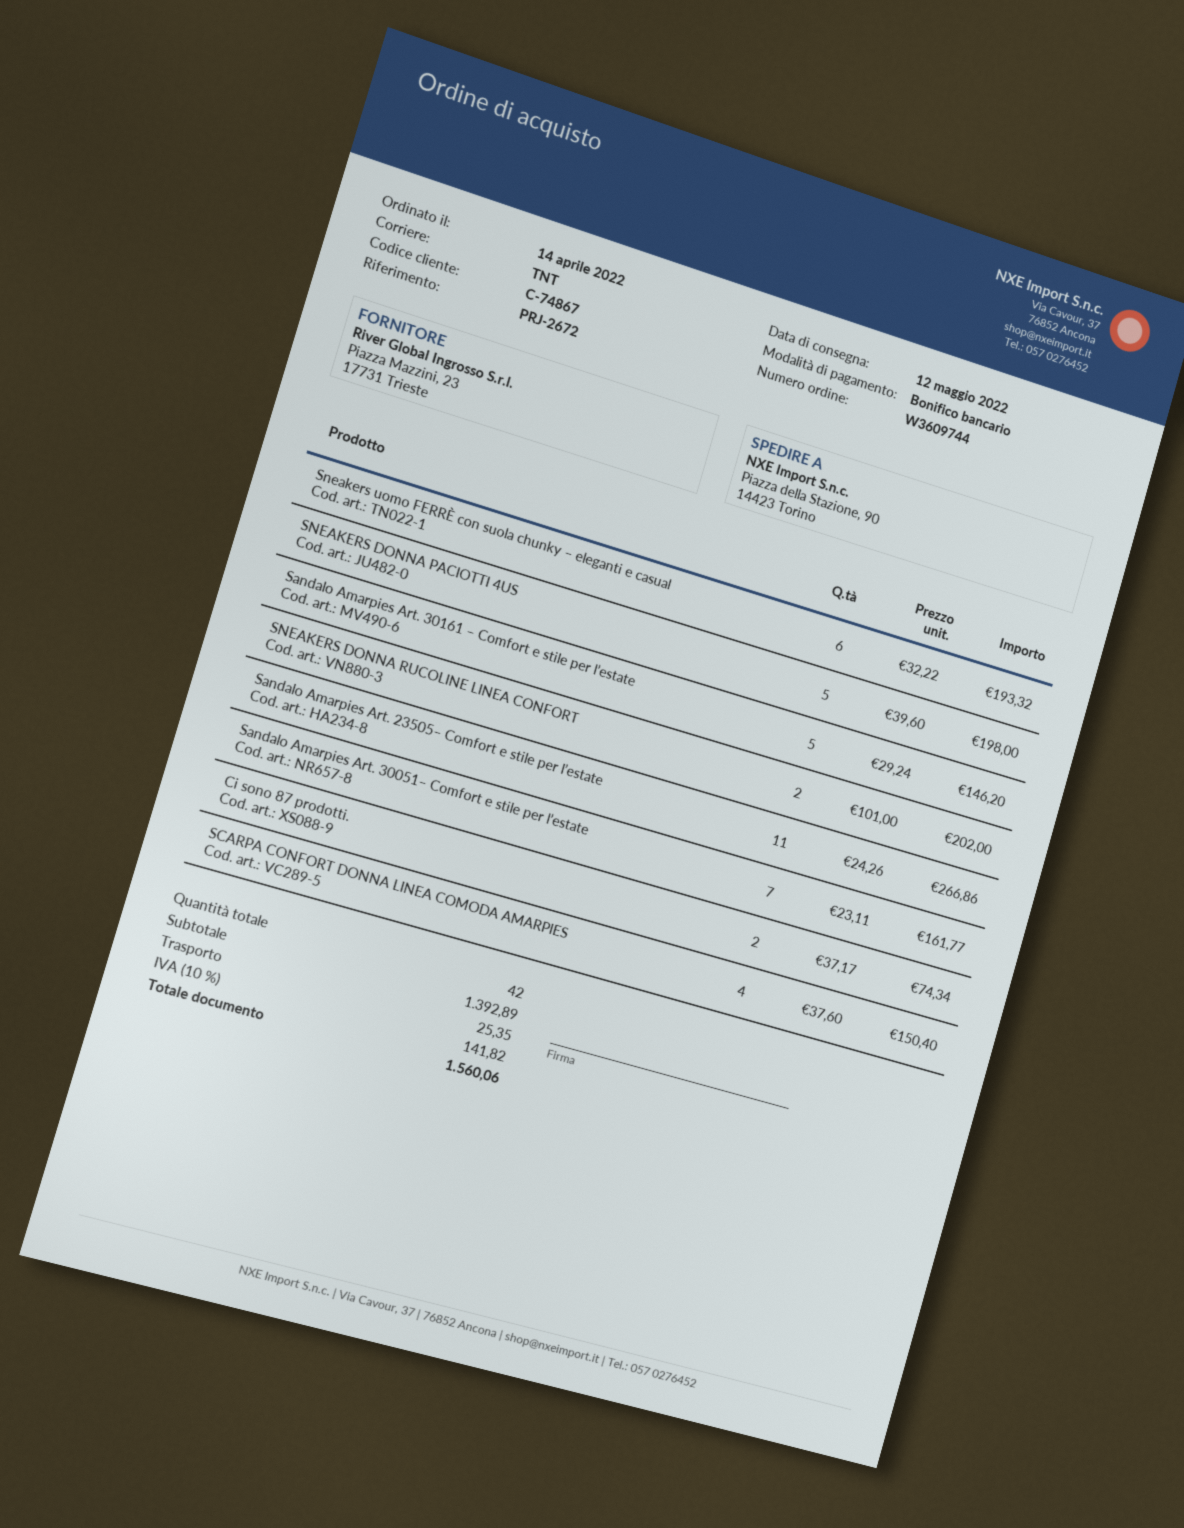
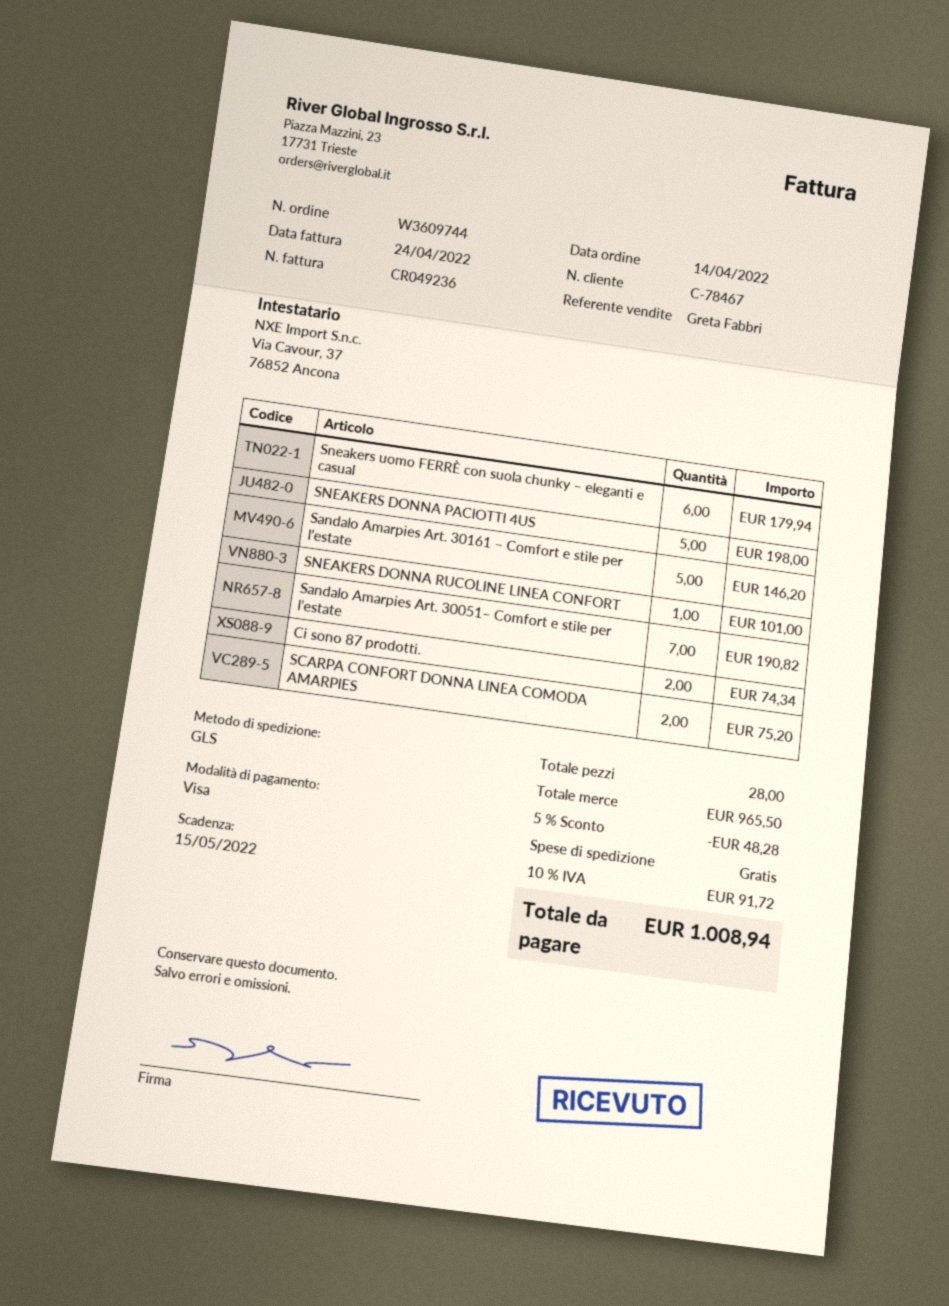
customer number: C-74867 -> C-78467
payment method: bank transfer -> Visa
shipping method: TNT -> GLS
Sneakers uomo FERRÈ con suola chunky – eleganti e casual: 6 for 193.32 -> 6 for 179.94
SNEAKERS DONNA RUCOLINE LINEA CONFORT: 2 for 202.00 -> 1 for 101.00
Sandalo Amarpies Art. 23505– Comfort e stile per l’estate: 11 for 266.86 -> none
Sandalo Amarpies Art. 30051– Comfort e stile per l’estate: 7 for 161.77 -> 7 for 190.82
SCARPA CONFORT DONNA LINEA COMODA AMARPIES: 4 for 150.40 -> 2 for 75.20
total quantity: 42 -> 28
subtotal: 1392.89 -> 965.50
discount: none -> 5% = 48.28
shipping: 25.35 -> 0.00
tax: 10% = 141.82 -> 10% = 91.72
total: 1560.06 -> 1008.94

